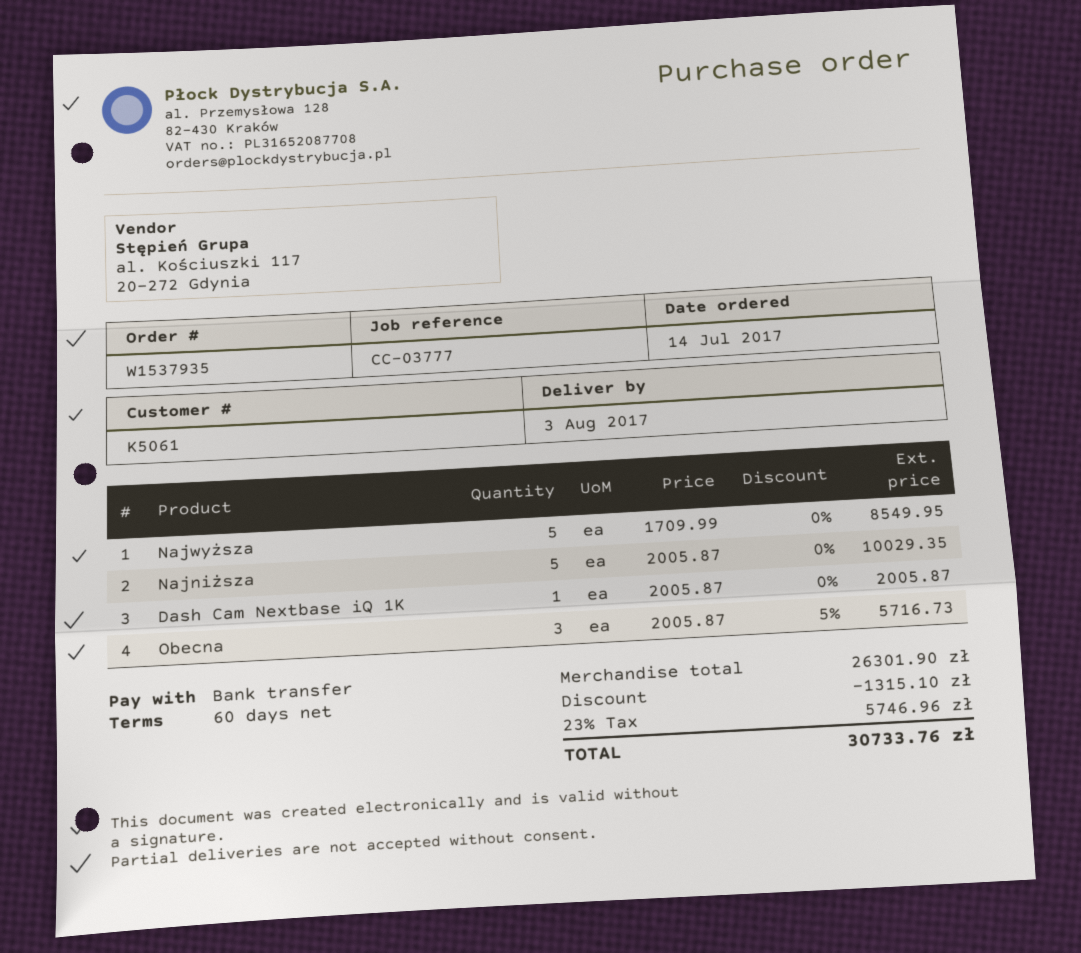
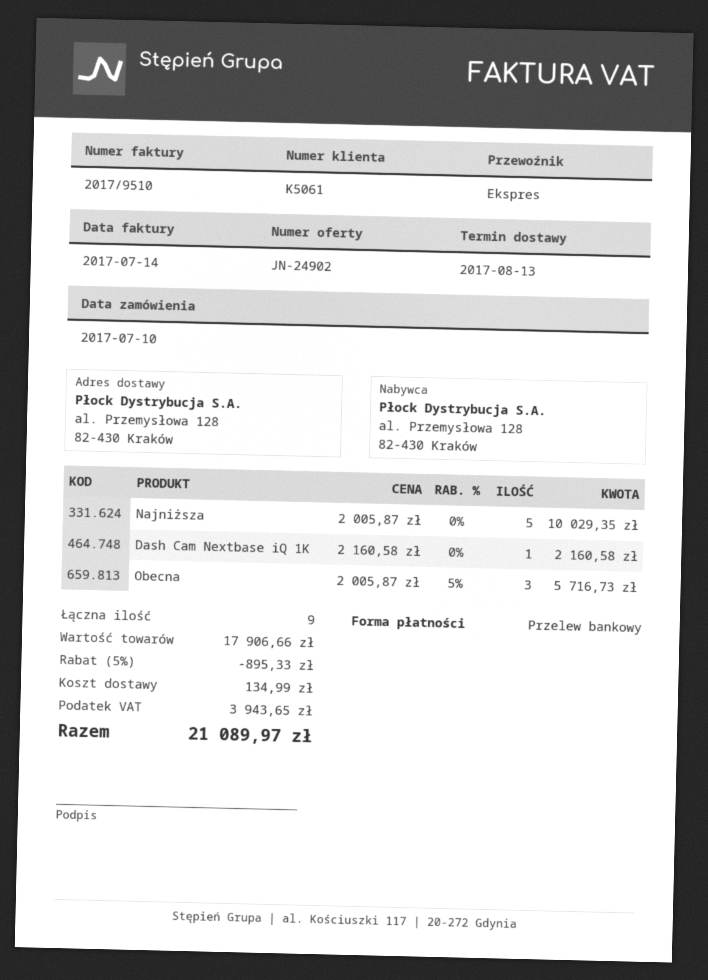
order date: 2017-07-14 -> 2017-07-10
delivery date: 2017-08-03 -> 2017-08-13
Najwyższa: 5 x 1709.99 = 8549.95 -> none
Dash Cam Nextbase iQ 1K: 1 x 2005.87 = 2005.87 -> 1 x 2160.58 = 2160.58
subtotal: 26301.90 -> 17906.66
discount: 1315.10 -> 895.33
shipping: none -> 134.99
tax: 5746.96 -> 3943.65
total: 30733.76 -> 21089.97

